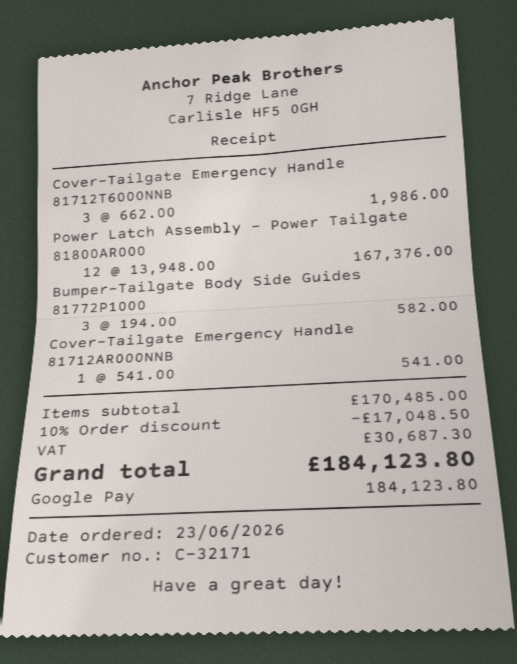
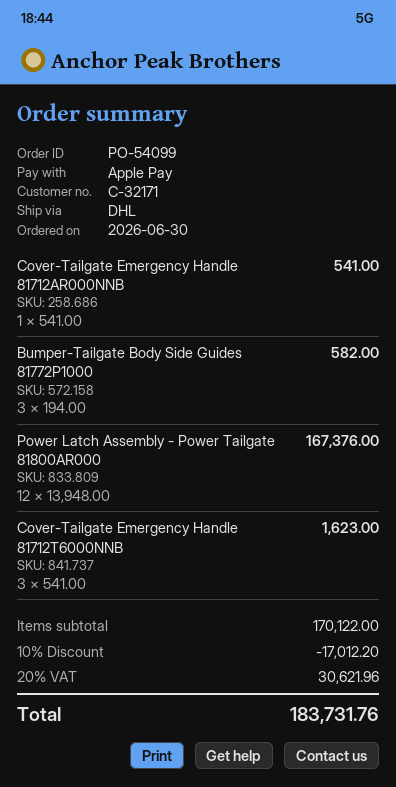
order date: 2026-06-23 -> 2026-06-30
payment method: Google Pay -> Apple Pay
Cover-Tailgate Emergency Handle 81712T6000NNB: 3 x 662.00 = 1986.00 -> 3 x 541.00 = 1623.00
subtotal: 170485.00 -> 170122.00
discount: 10% = 17048.50 -> 10% = 17012.20
tax: 30687.30 -> 30621.96
total: 184123.80 -> 183731.76

